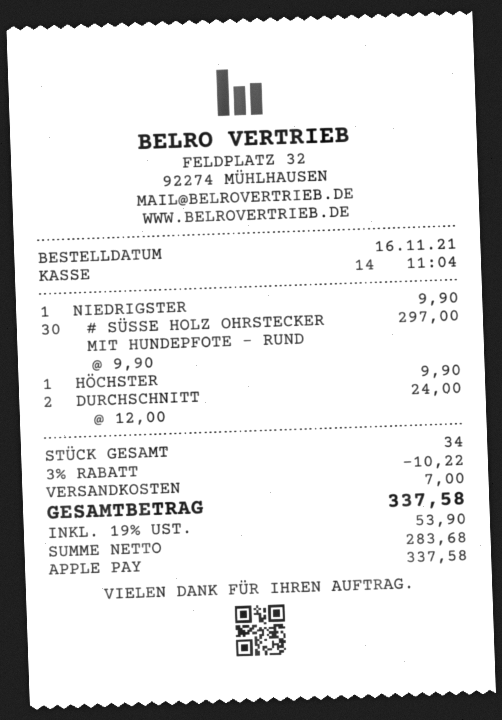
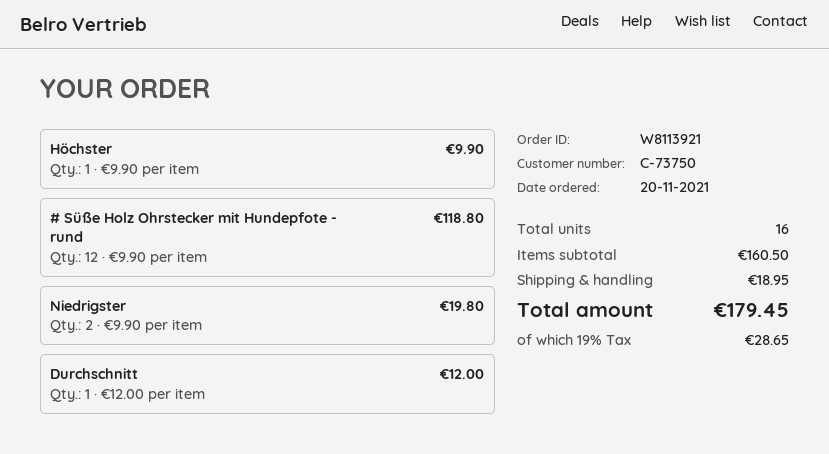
order date: 2021-11-16 -> 2021-11-20
NIEDRIGSTER: 1 x 9.90 = 9.90 -> 2 x 9.90 = 19.80
# SÜSSE HOLZ OHRSTECKER MIT HUNDEPFOTE - RUND: 30 x 9.90 = 297.00 -> 12 x 9.90 = 118.80
DURCHSCHNITT: 2 x 12.00 = 24.00 -> 1 x 12.00 = 12.00
total quantity: 34 -> 16
discount: 3% = 10.22 -> none
shipping: 7.00 -> 18.95
tax: 19% = 53.90 -> 19% = 28.65
total: 337.58 -> 179.45

